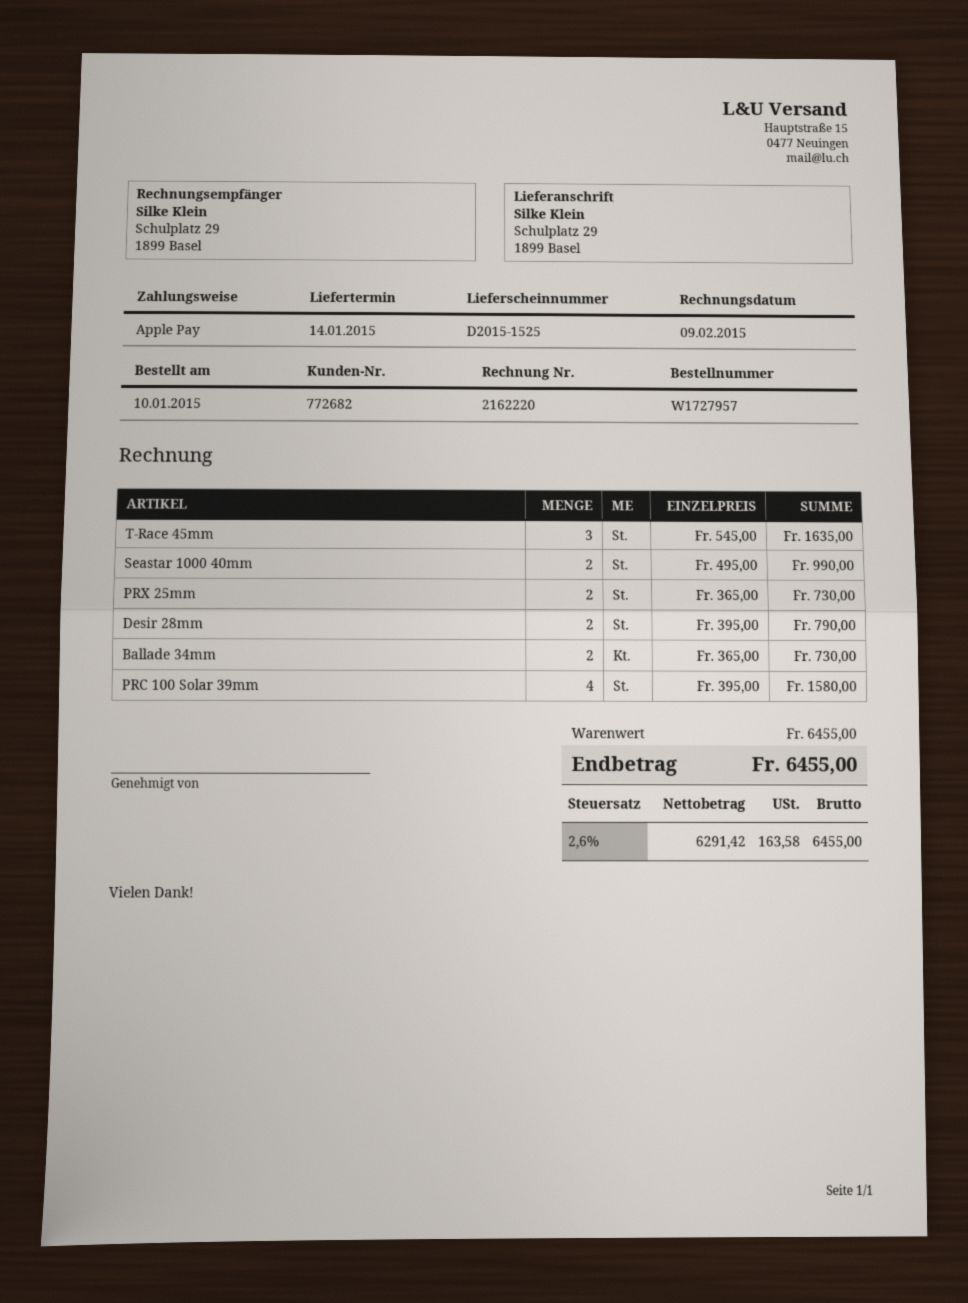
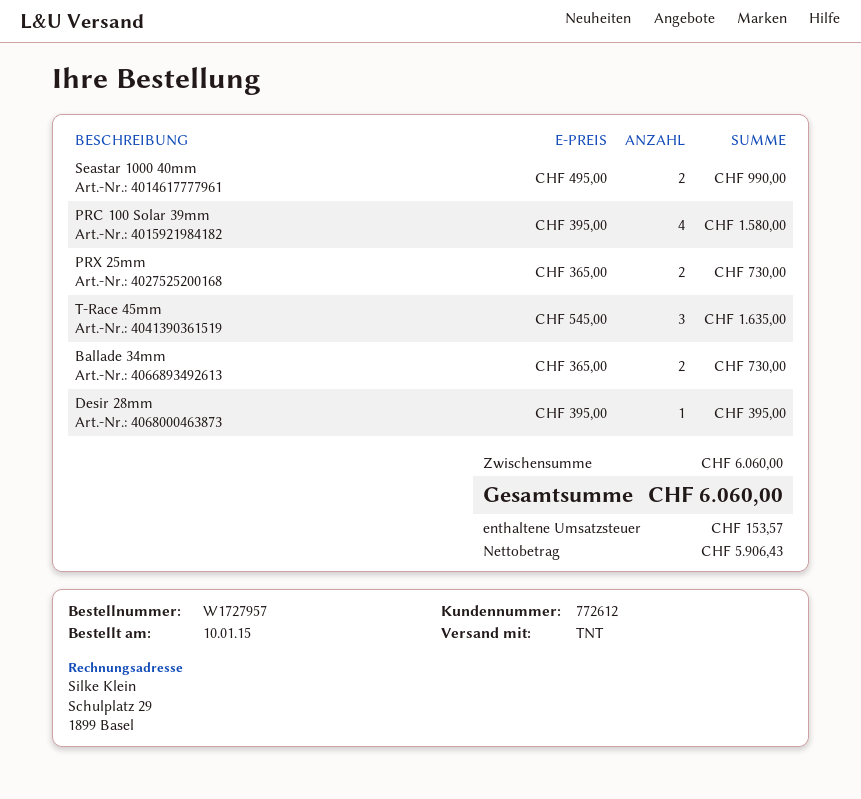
customer number: 772682 -> 772612
Desir 28mm: 2 x 395.00 = 790.00 -> 1 x 395.00 = 395.00
subtotal: 6455.00 -> 6060.00
net: 6291.42 -> 5906.43
tax: 163.58 -> 153.57
total: 6455.00 -> 6060.00

